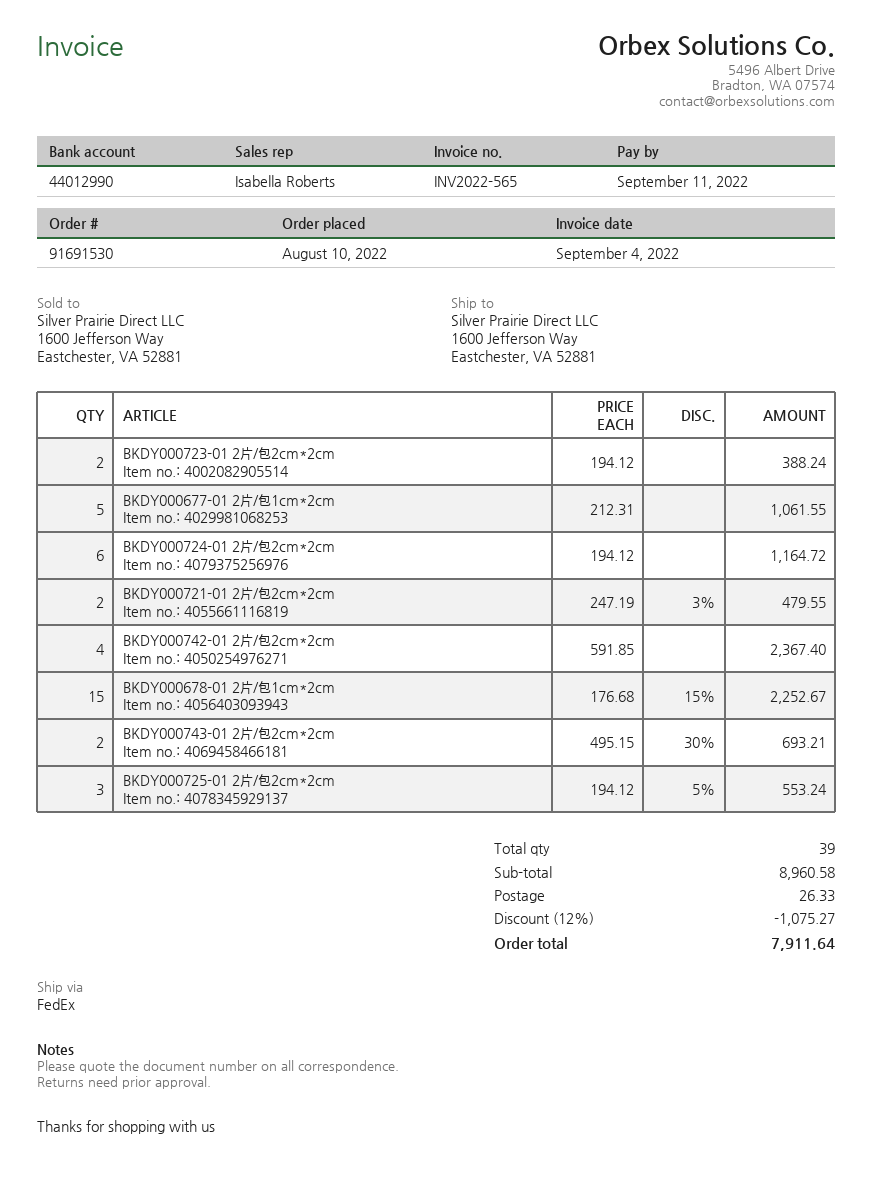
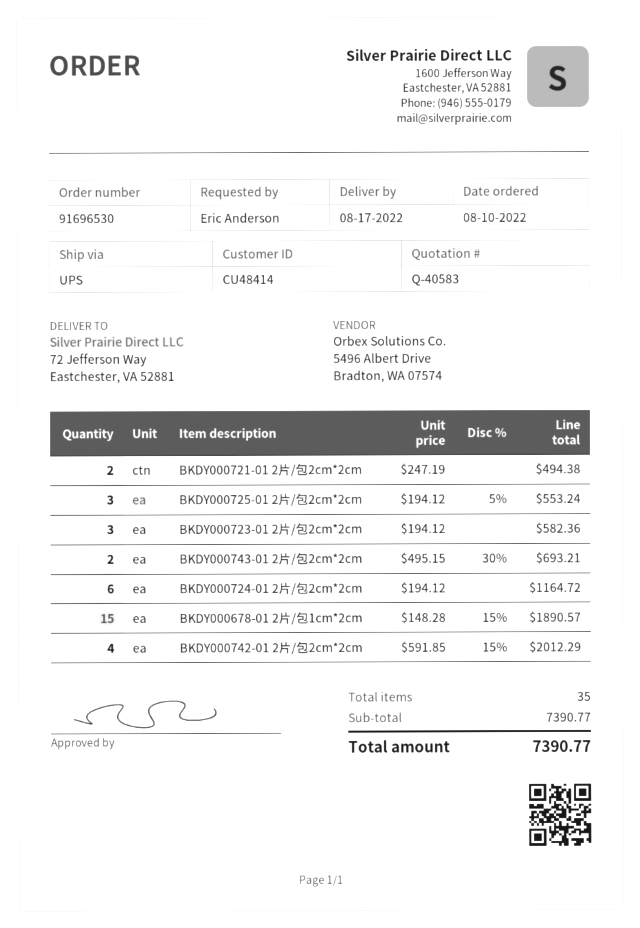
order number: 91691530 -> 91696530
shipping method: FedEx -> UPS
ship to: 1600 Jefferson Way, Eastchester, VA 52881 -> 72 Jefferson Way, Eastchester, VA 52881
BKDY000723-01 2片/包2cm*2cm: 2 x 194.12 = 388.24 -> 3 x 194.12 = 582.36
BKDY000677-01 2片/包1cm*2cm: 5 x 212.31 = 1061.55 -> none
BKDY000721-01 2片/包2cm*2cm: 2 x 247.19 - 3% = 479.55 -> 2 x 247.19 = 494.38
BKDY000742-01 2片/包2cm*2cm: 4 x 591.85 = 2367.40 -> 4 x 591.85 - 15% = 2012.29
BKDY000678-01 2片/包1cm*2cm: 15 x 176.68 - 15% = 2252.67 -> 15 x 148.28 - 15% = 1890.57
total quantity: 39 -> 35
subtotal: 8960.58 -> 7390.77
discount: 12% = 1075.27 -> none
shipping: 26.33 -> none
total: 7911.64 -> 7390.77

